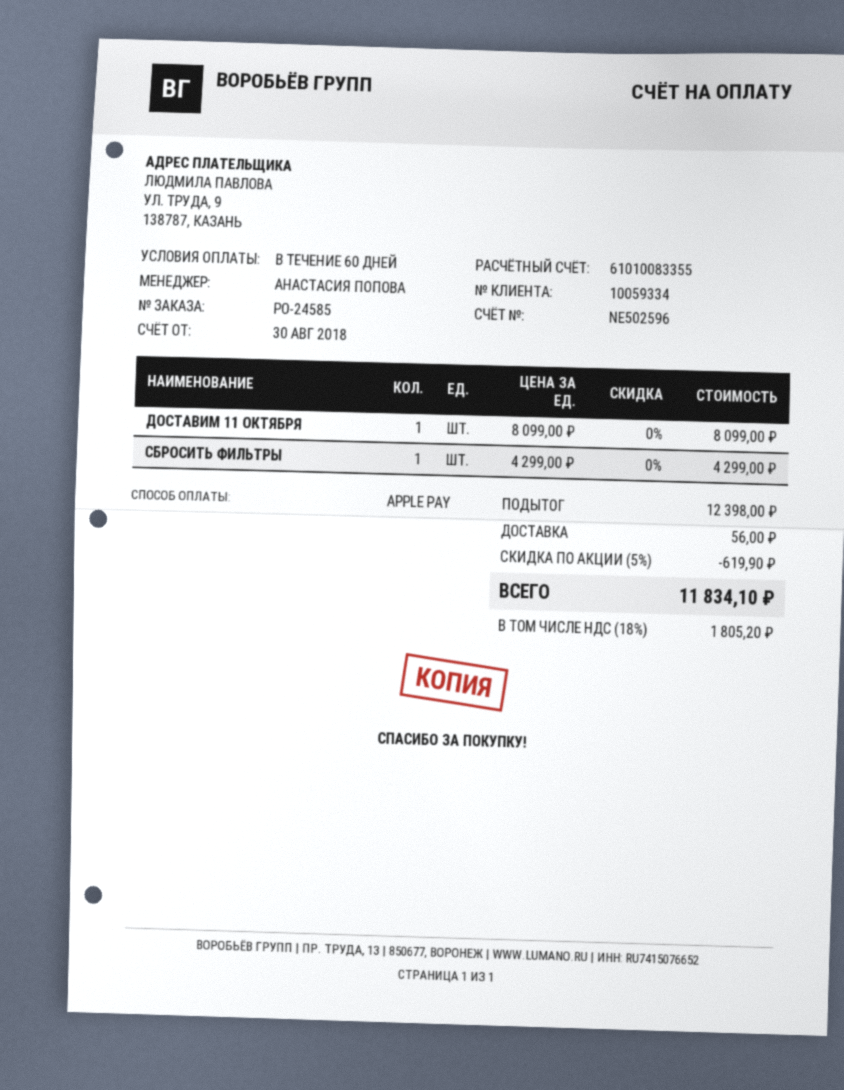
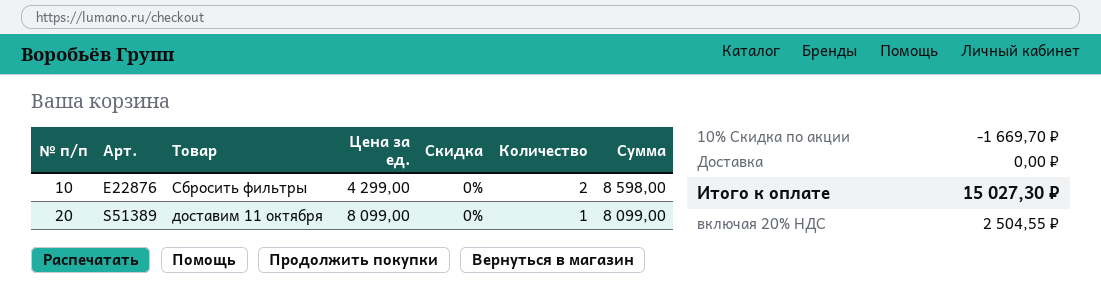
СБРОСИТЬ ФИЛЬТРЫ: 1 x 4299.00 = 4299.00 -> 2 x 4299.00 = 8598.00
discount: 5% = 619.90 -> 10% = 1669.70
shipping: 56.00 -> 0.00
tax: 18% = 1805.20 -> 20% = 2504.55
total: 11834.10 -> 15027.30

